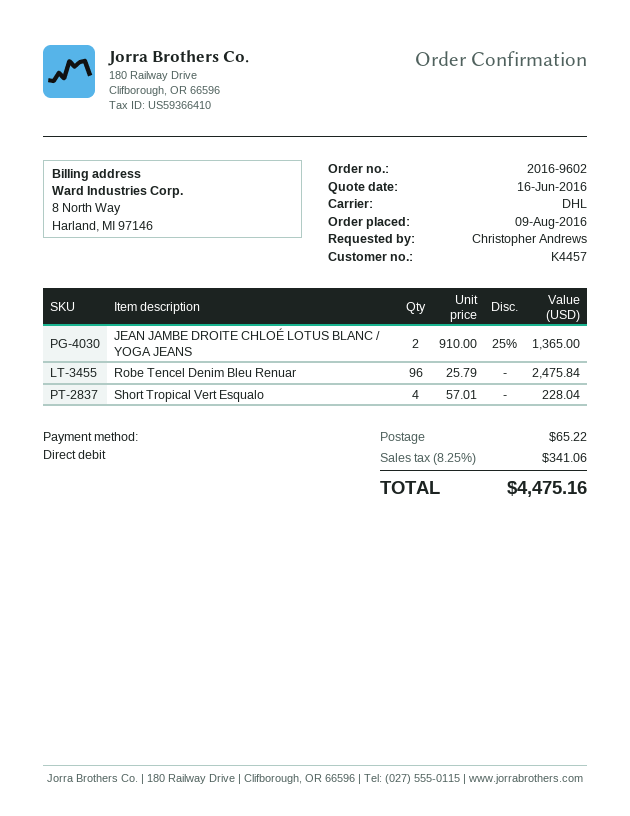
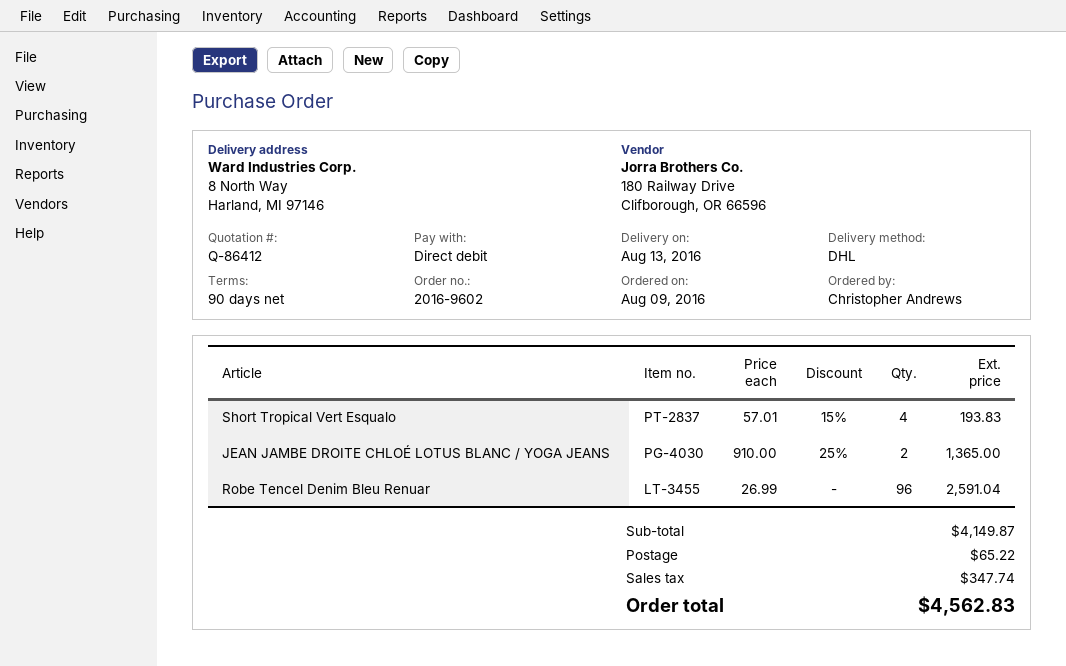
Robe Tencel Denim Bleu Renuar: 96 x 25.79 = 2475.84 -> 96 x 26.99 = 2591.04
Short Tropical Vert Esqualo: 4 x 57.01 = 228.04 -> 4 x 57.01 - 15% = 193.83
tax: 341.06 -> 347.74
total: 4475.16 -> 4562.83

